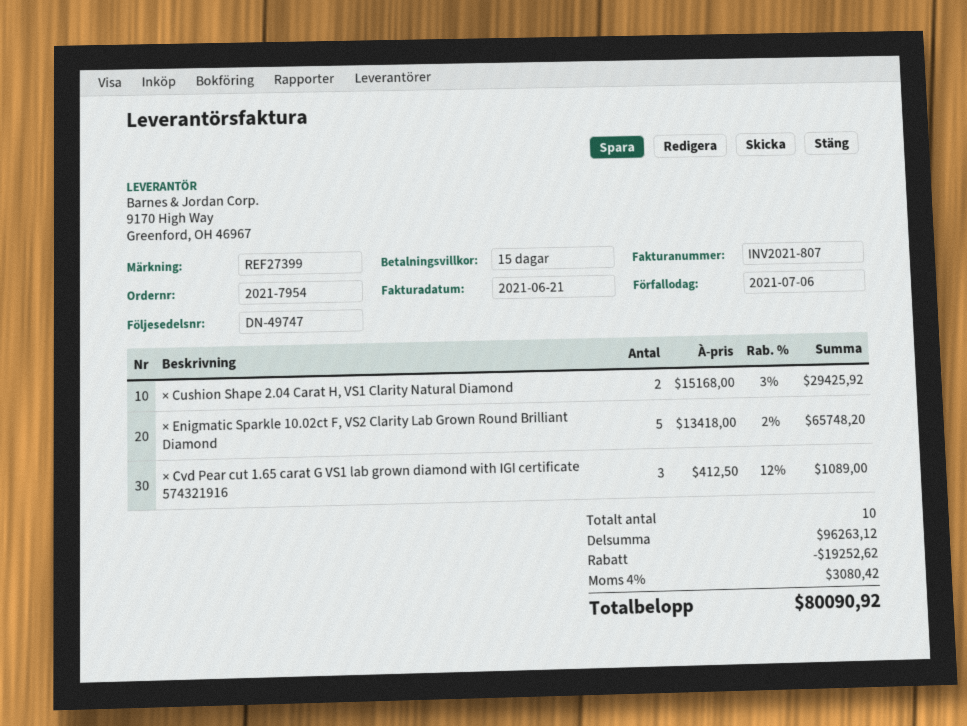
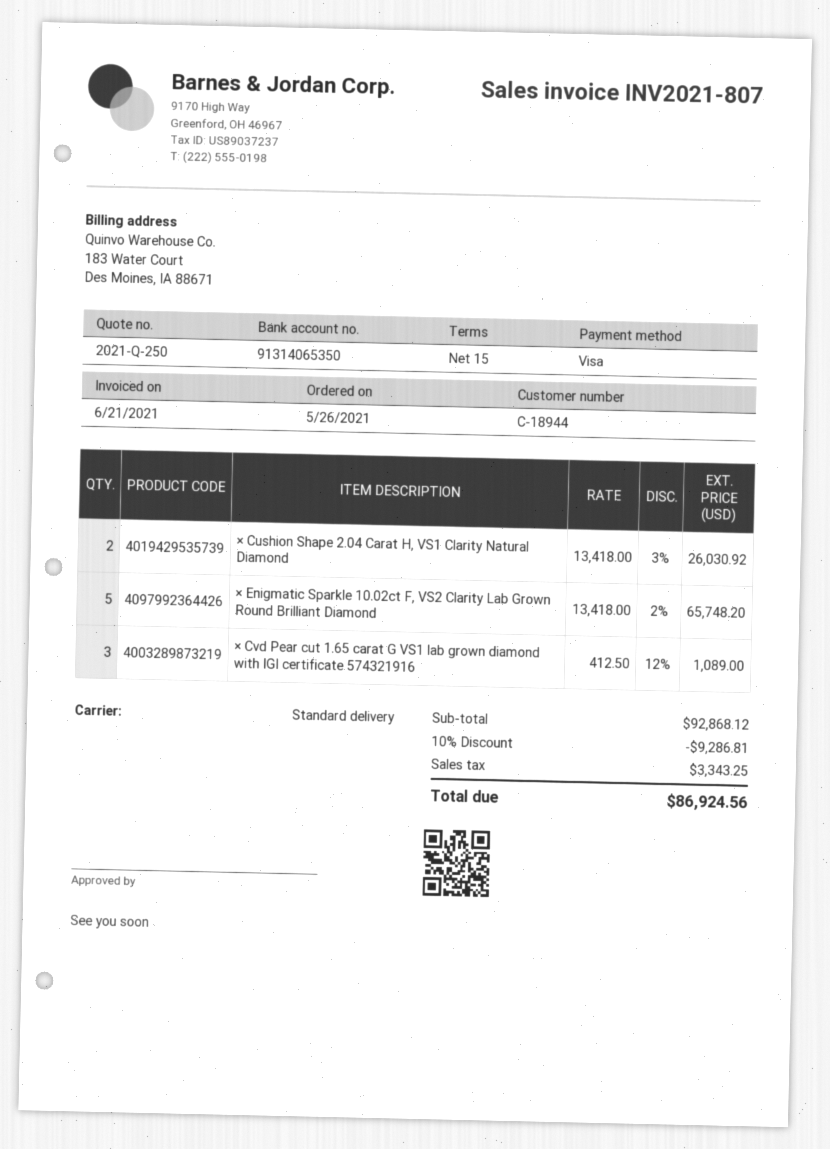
× Cushion Shape 2.04 Carat H, VS1 Clarity Natural Diamond: 2 x 15168.00 - 3% = 29425.92 -> 2 x 13418.00 - 3% = 26030.92
subtotal: 96263.12 -> 92868.12
discount: 19252.62 -> 9286.81
tax: 3080.42 -> 3343.25
total: 80090.92 -> 86924.56

